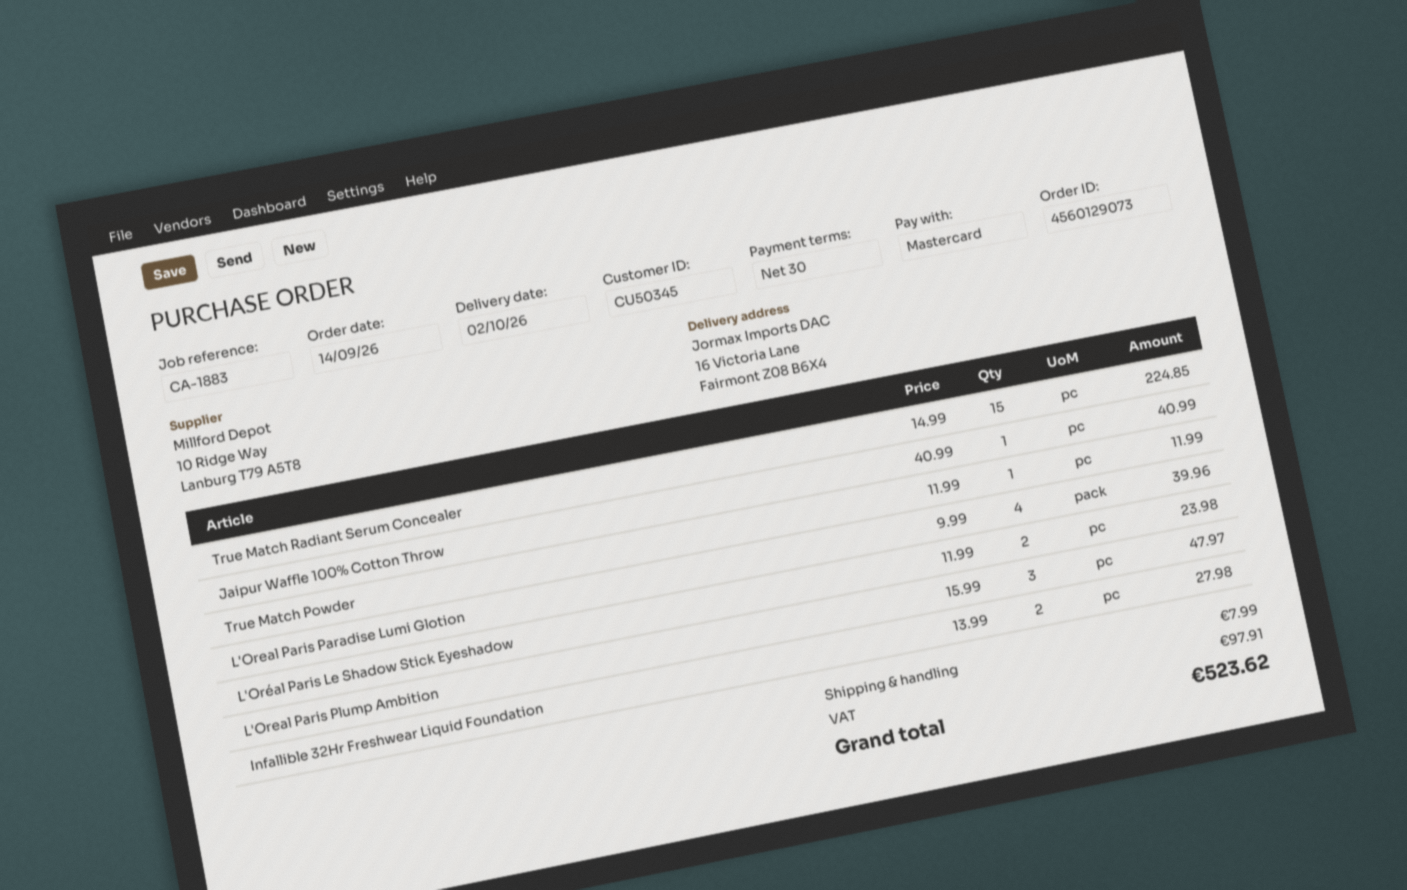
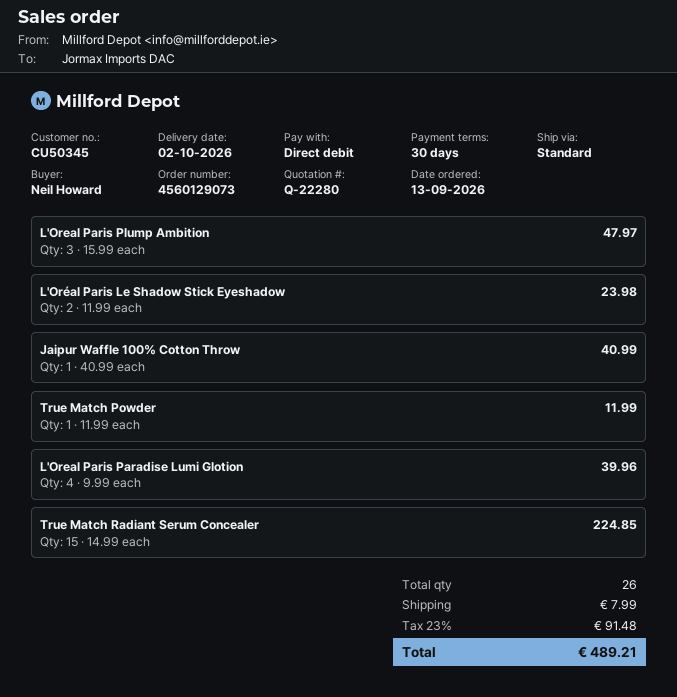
order date: 2026-09-14 -> 2026-09-13
payment method: Mastercard -> direct debit
Infallible 32Hr Freshwear Liquid Foundation: 2 x 13.99 = 27.98 -> none
tax: 97.91 -> 91.48
total: 523.62 -> 489.21

